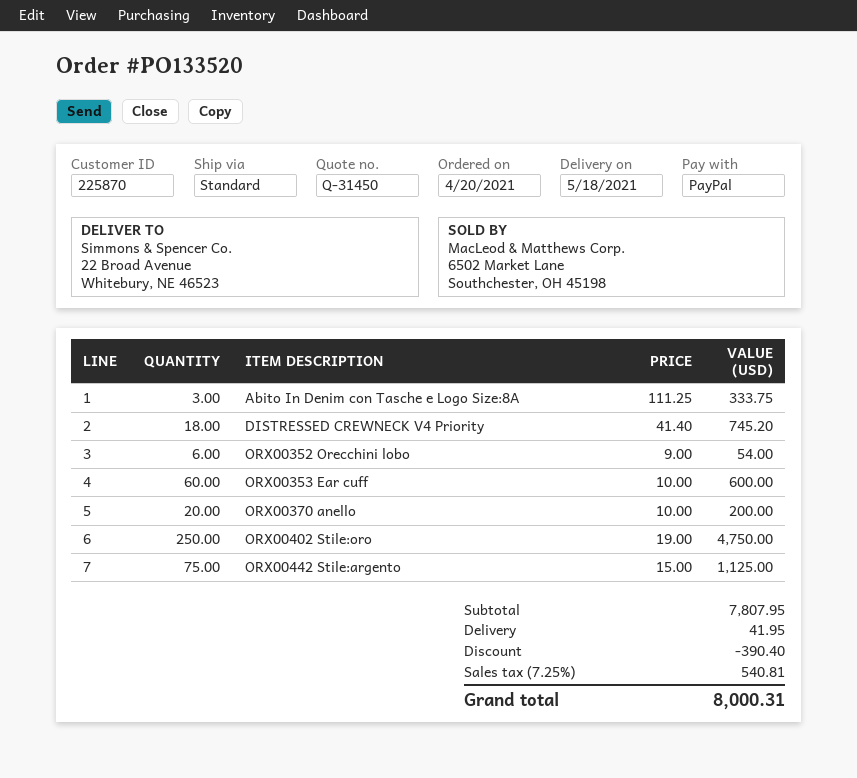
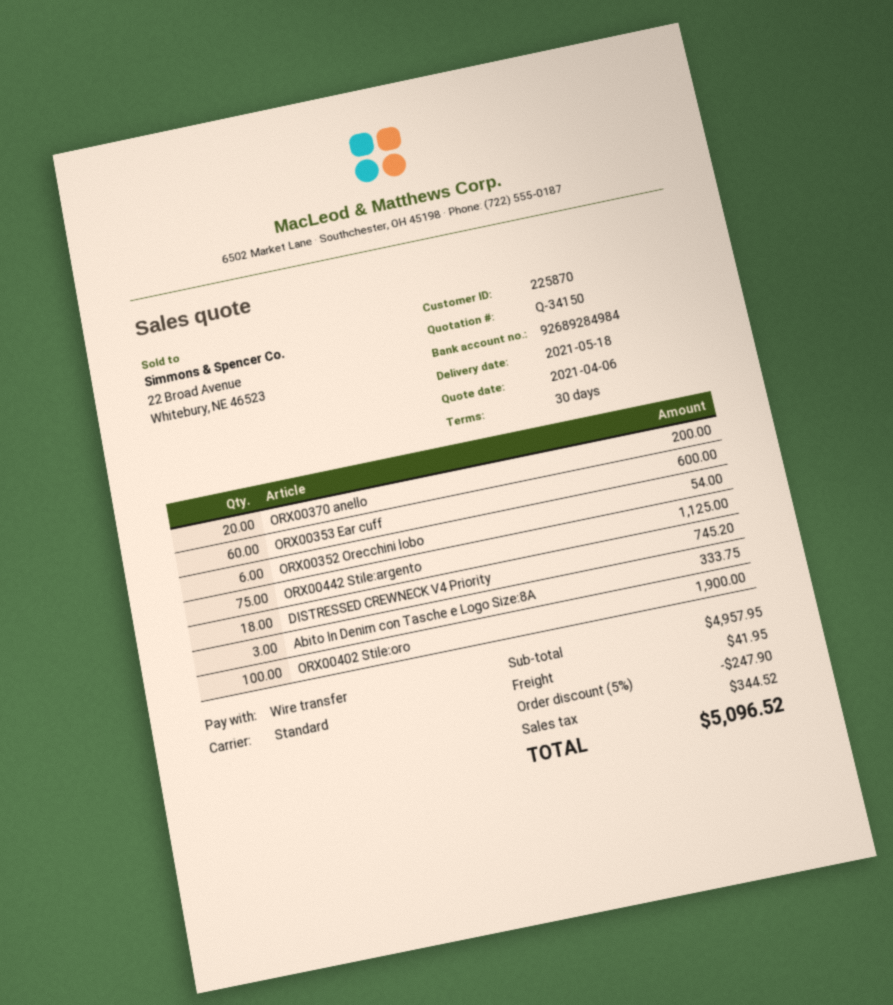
quote number: Q-31450 -> Q-34150
payment method: PayPal -> bank transfer
ORX00402 Stile:oro: 250 for 4750.00 -> 100 for 1900.00
subtotal: 7807.95 -> 4957.95
discount: 390.40 -> 247.90
tax: 540.81 -> 344.52
total: 8000.31 -> 5096.52

